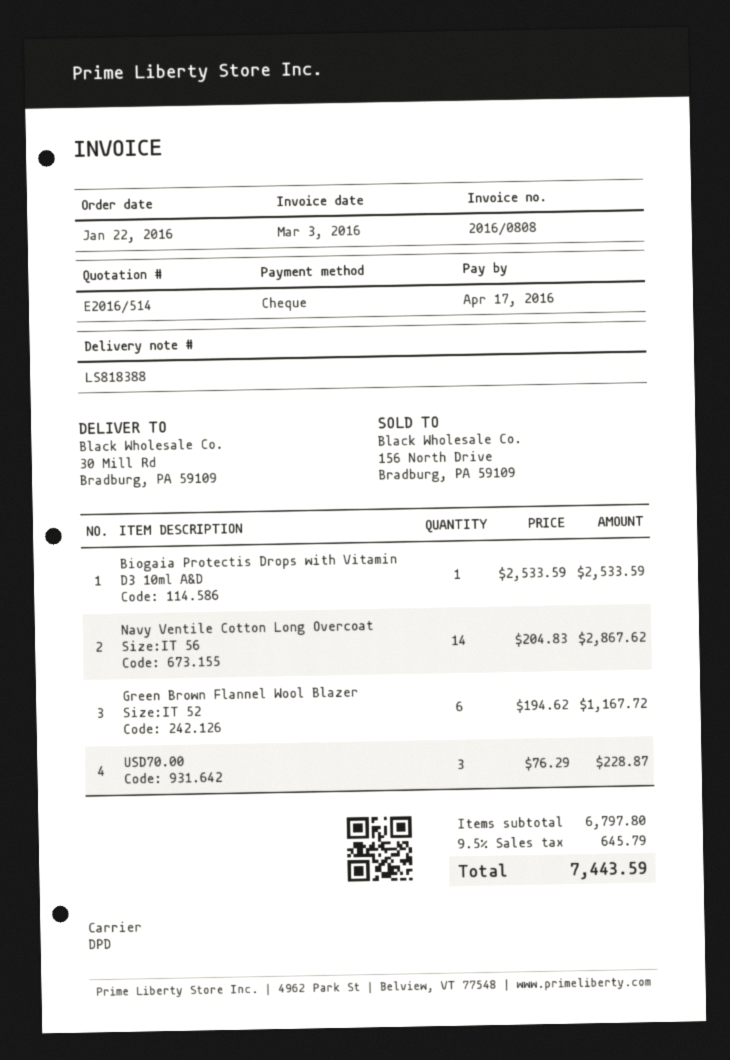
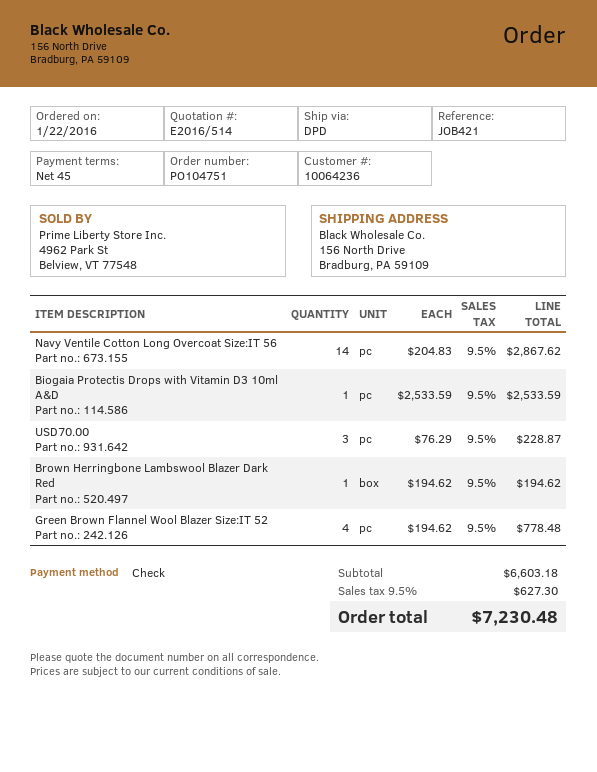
ship to: 30 Mill Rd, Bradburg, PA 59109 -> 156 North Drive, Bradburg, PA 59109
Green Brown Flannel Wool Blazer Size:IT 52: 6 x 194.62 = 1167.72 -> 4 x 194.62 = 778.48
Brown Herringbone Lambswool Blazer Dark Red: none -> 1 x 194.62 = 194.62
subtotal: 6797.80 -> 6603.18
tax: 9.5% = 645.79 -> 9.5% = 627.30
total: 7443.59 -> 7230.48

